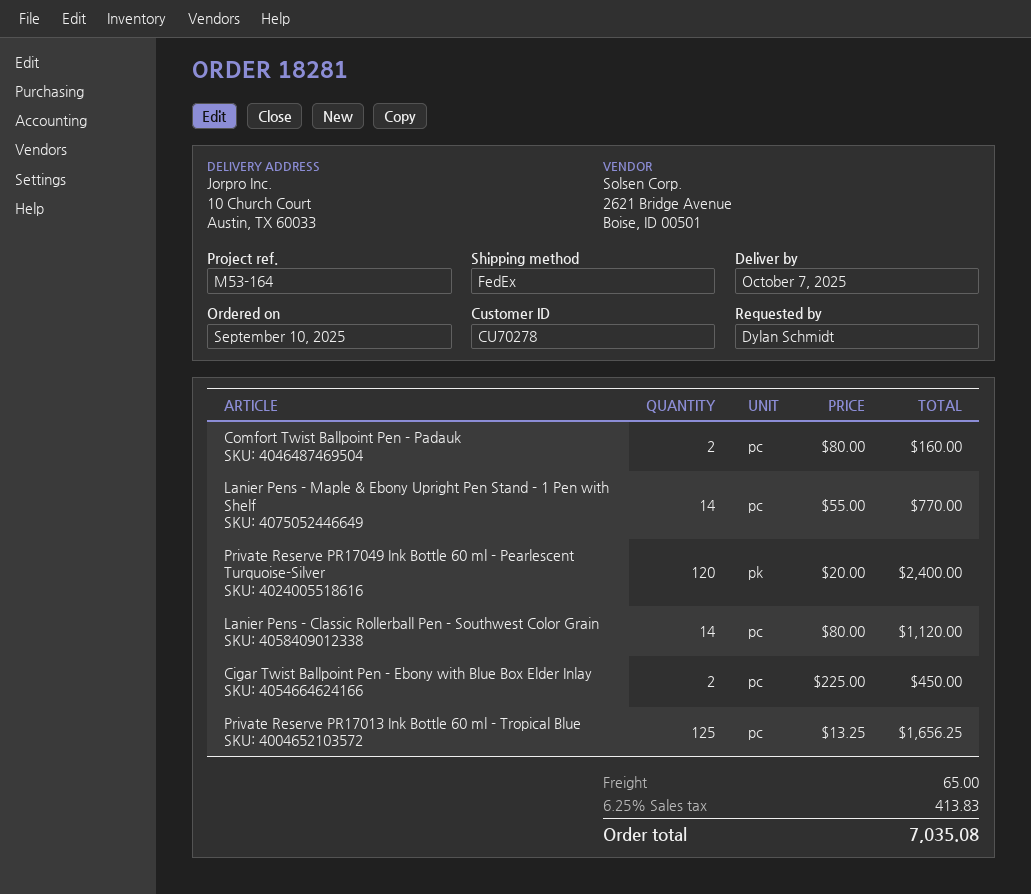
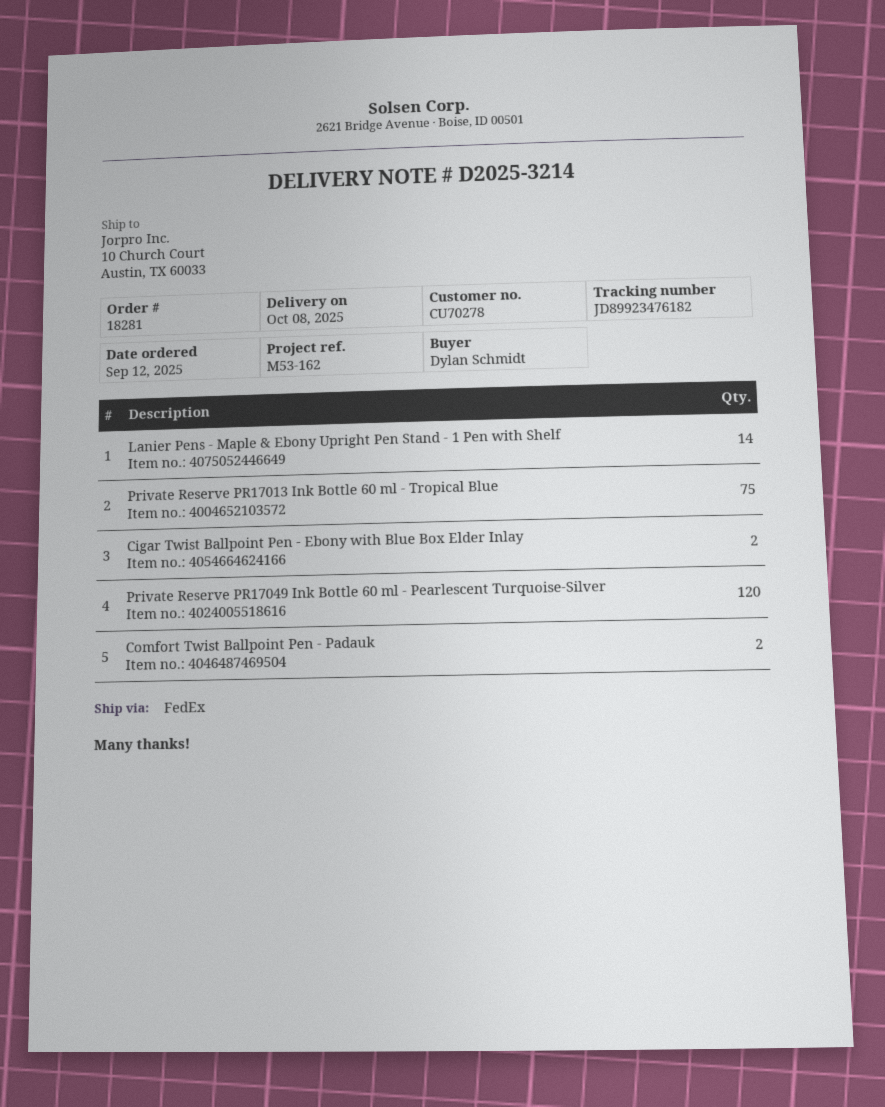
order date: 2025-09-10 -> 2025-09-12
delivery date: 2025-10-07 -> 2025-10-08
reference: M53-164 -> M53-162
Lanier Pens - Classic Rollerball Pen - Southwest Color Grain: 14 -> none
Private Reserve PR17013 Ink Bottle 60 ml - Tropical Blue: 125 -> 75

